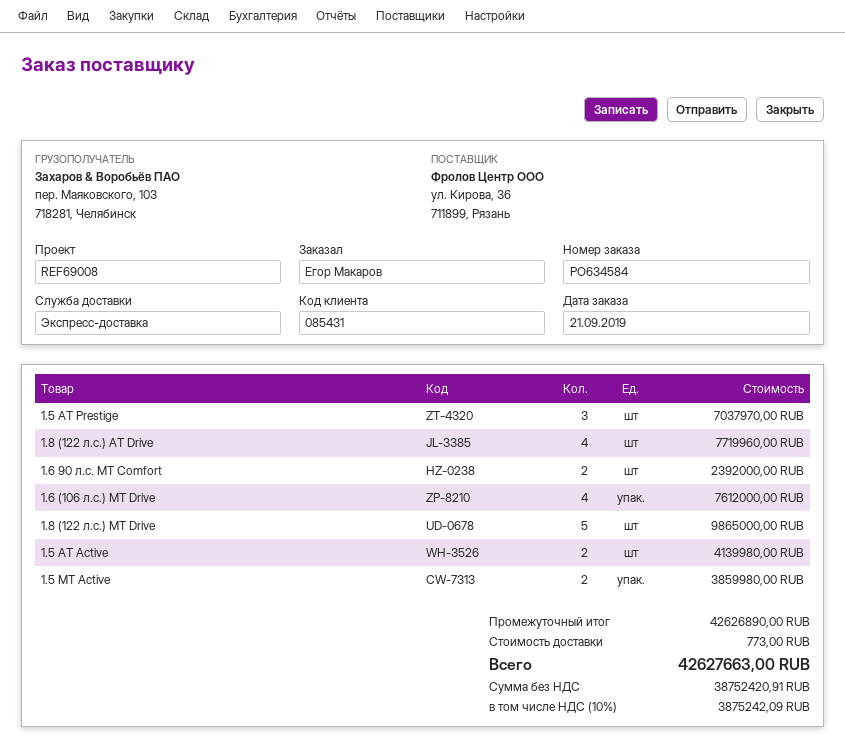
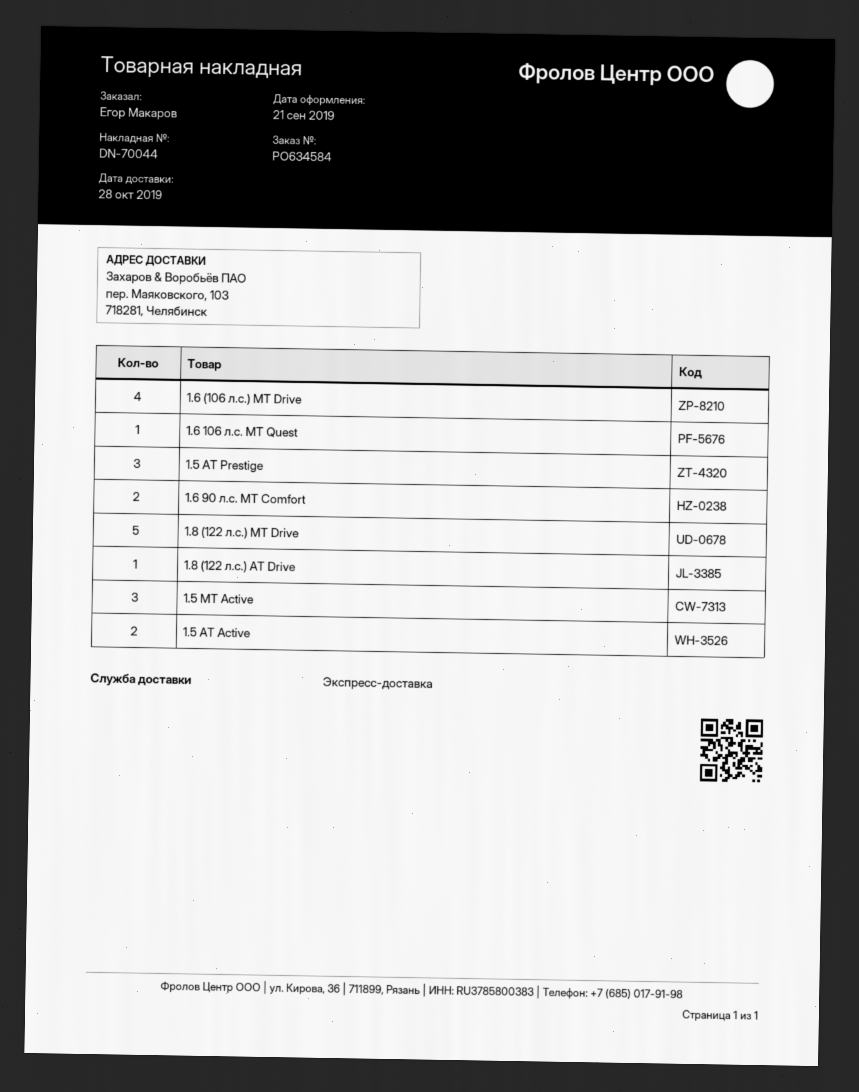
1.8 (122 л.с.) AT Drive: 4 -> 1
1.5 MT Active: 2 -> 3
1.6 106 л.с. MT Quest: none -> 1

